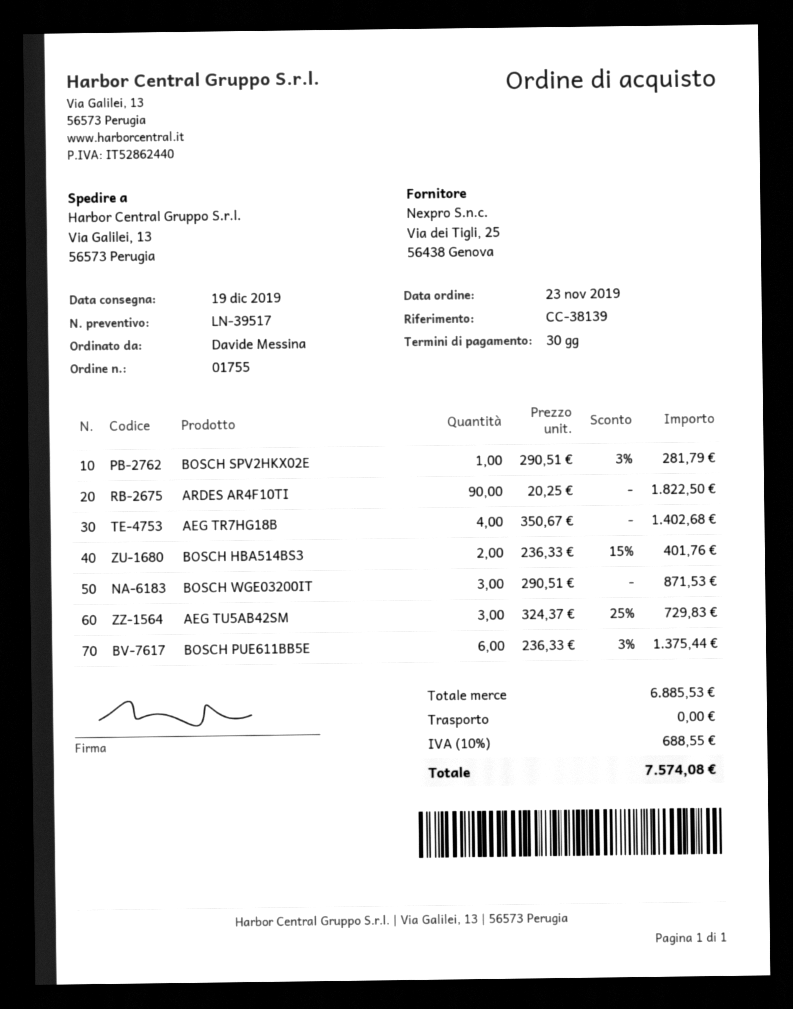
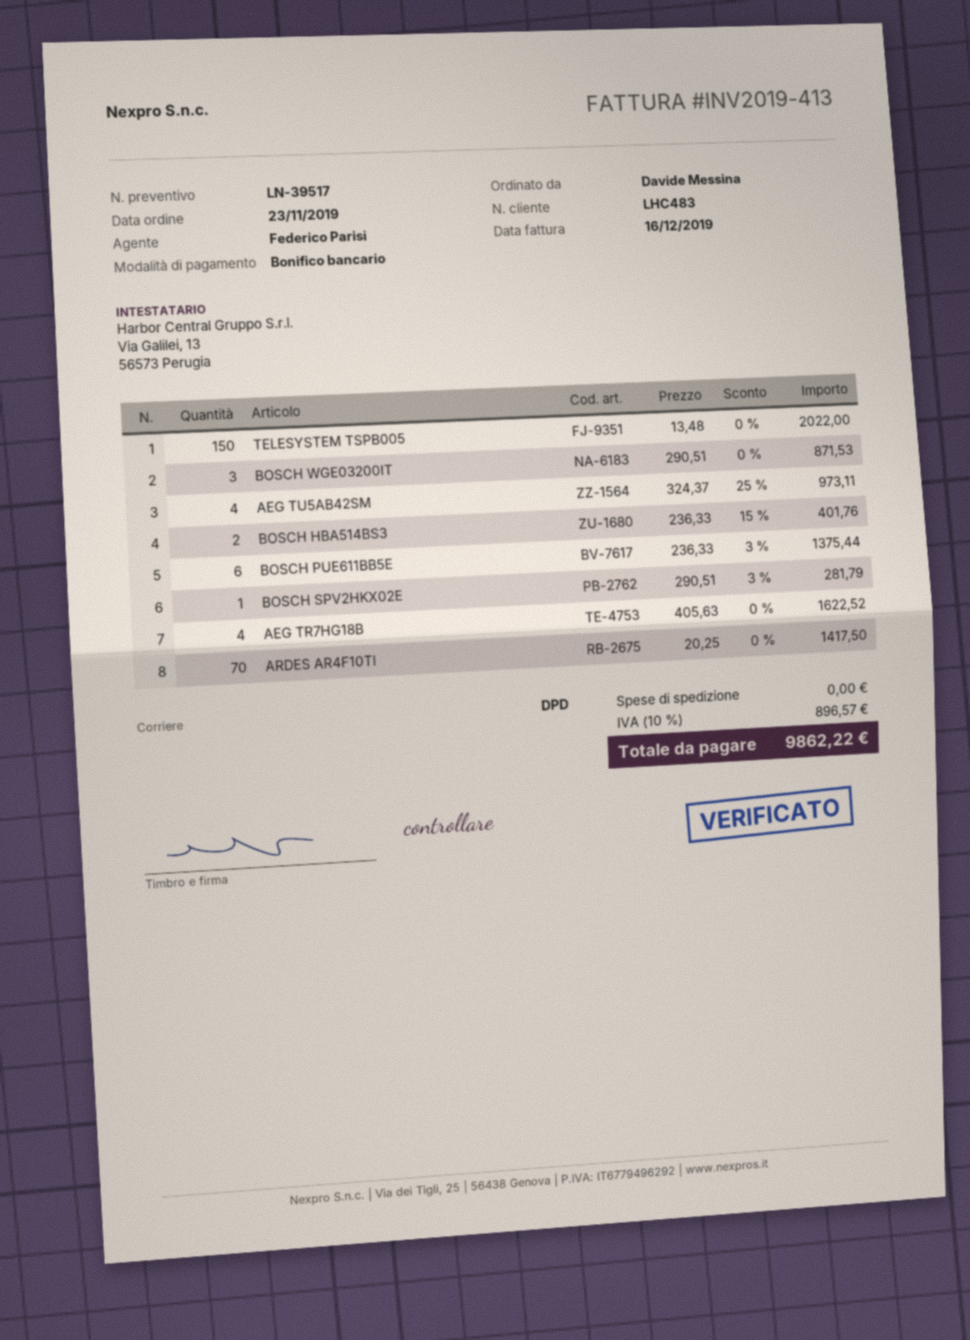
ARDES AR4F10TI: 90 x 20.25 = 1822.50 -> 70 x 20.25 = 1417.50
AEG TR7HG18B: 4 x 350.67 = 1402.68 -> 4 x 405.63 = 1622.52
AEG TU5AB42SM: 3 x 324.37 - 25% = 729.83 -> 4 x 324.37 - 25% = 973.11
TELESYSTEM TSPB005: none -> 150 x 13.48 = 2022.00
tax: 10% = 688.55 -> 10% = 896.57
total: 7574.08 -> 9862.22

